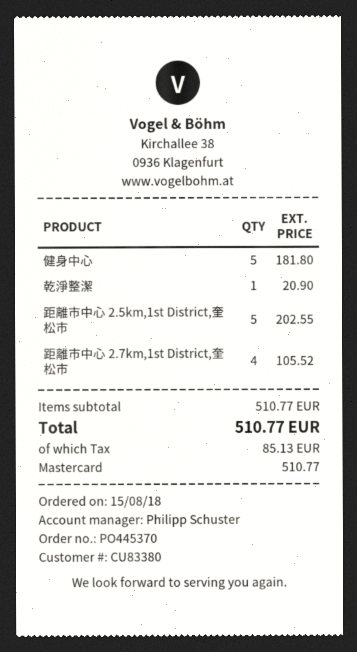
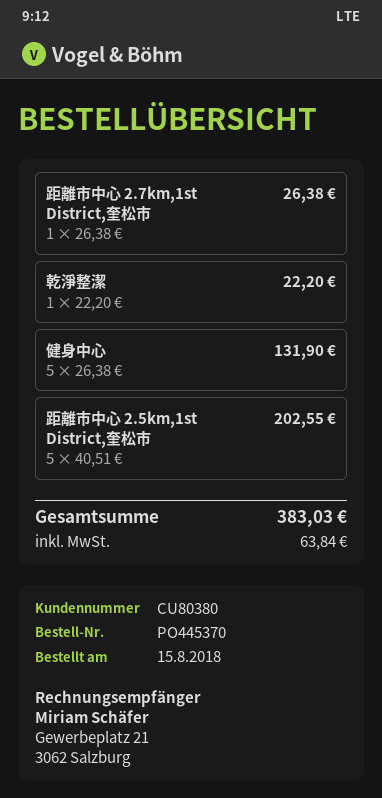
customer number: CU83380 -> CU80380
健身中心: 5 for 181.80 -> 5 for 131.90
乾淨整潔: 1 for 20.90 -> 1 for 22.20
距離市中心 2.7km,1st District,奎松市: 4 for 105.52 -> 1 for 26.38
tax: 85.13 -> 63.84
total: 510.77 -> 383.03

